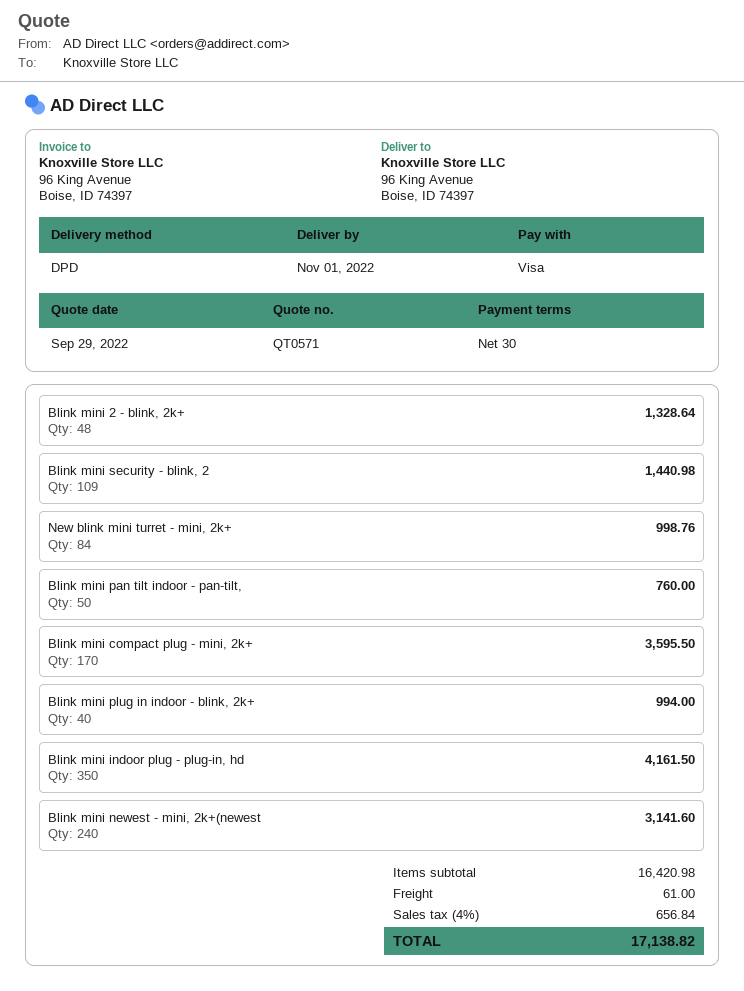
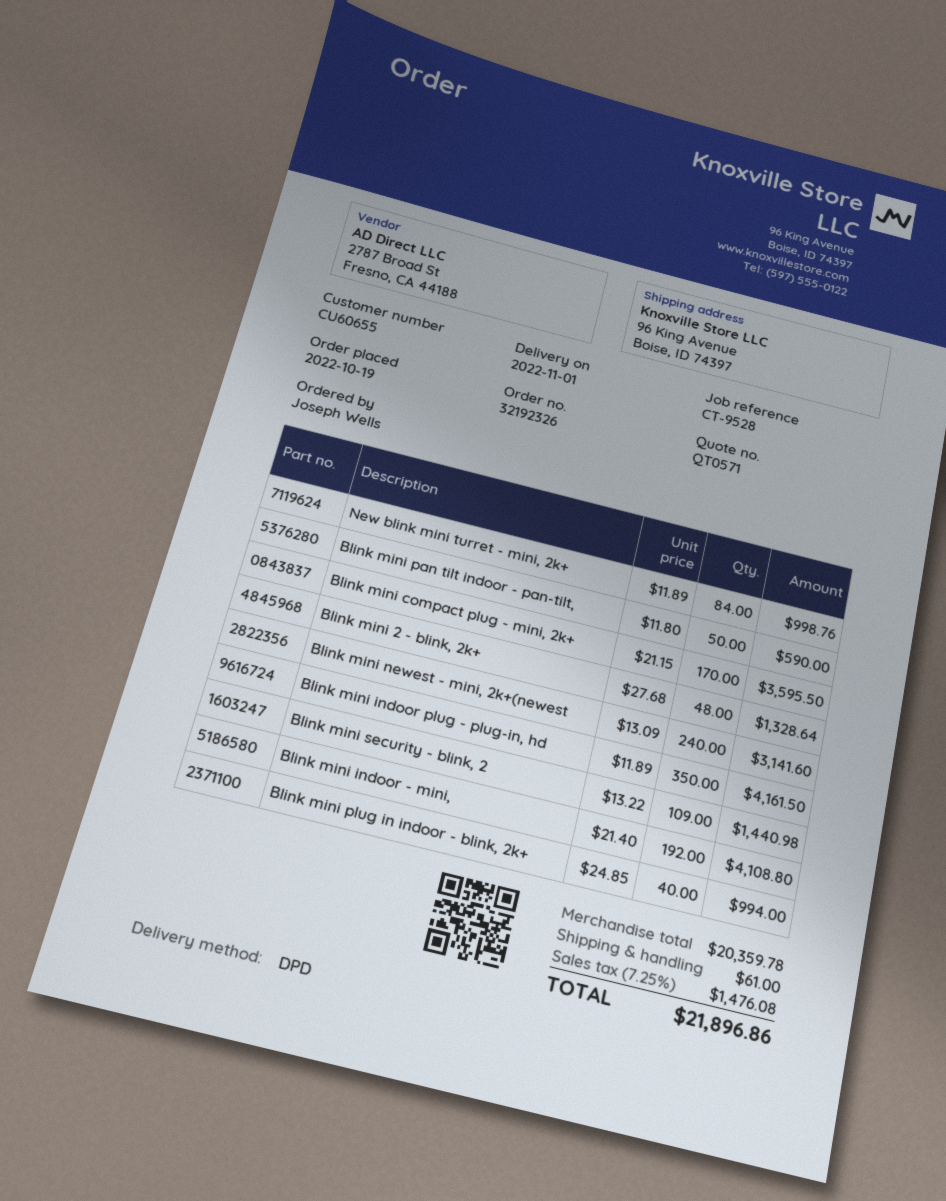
Blink mini pan tilt indoor - pan-tilt,: 50 for 760.00 -> 50 for 590.00
Blink mini indoor - mini,: none -> 192 for 4108.80
subtotal: 16420.98 -> 20359.78
tax: 4% = 656.84 -> 7.25% = 1476.08
total: 17138.82 -> 21896.86

